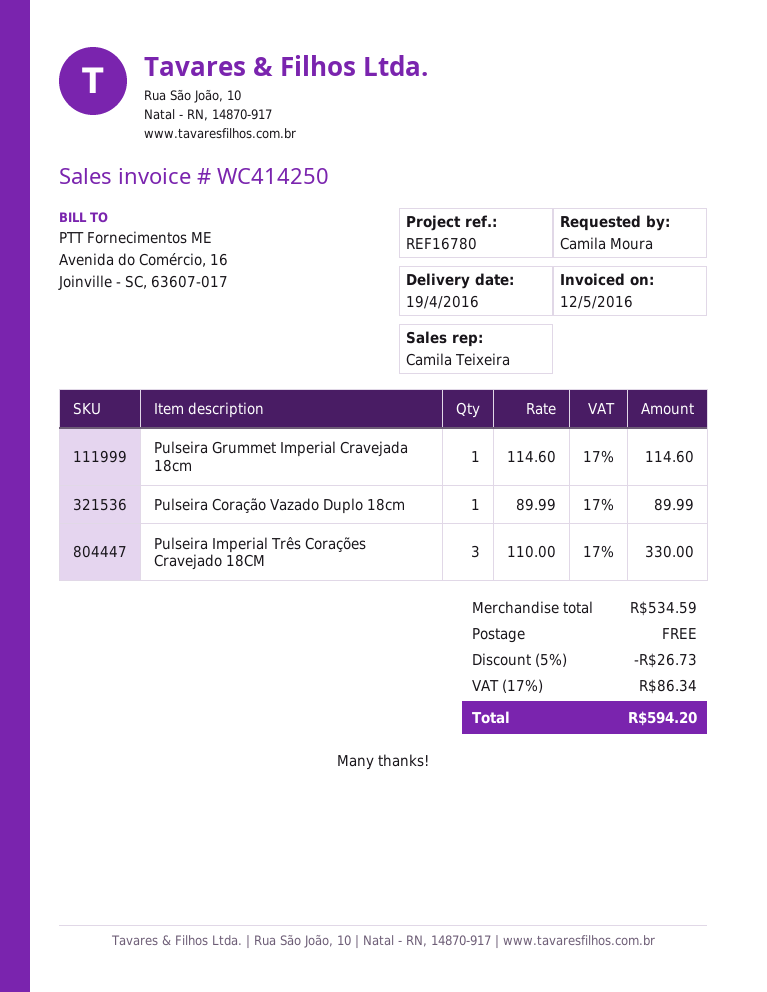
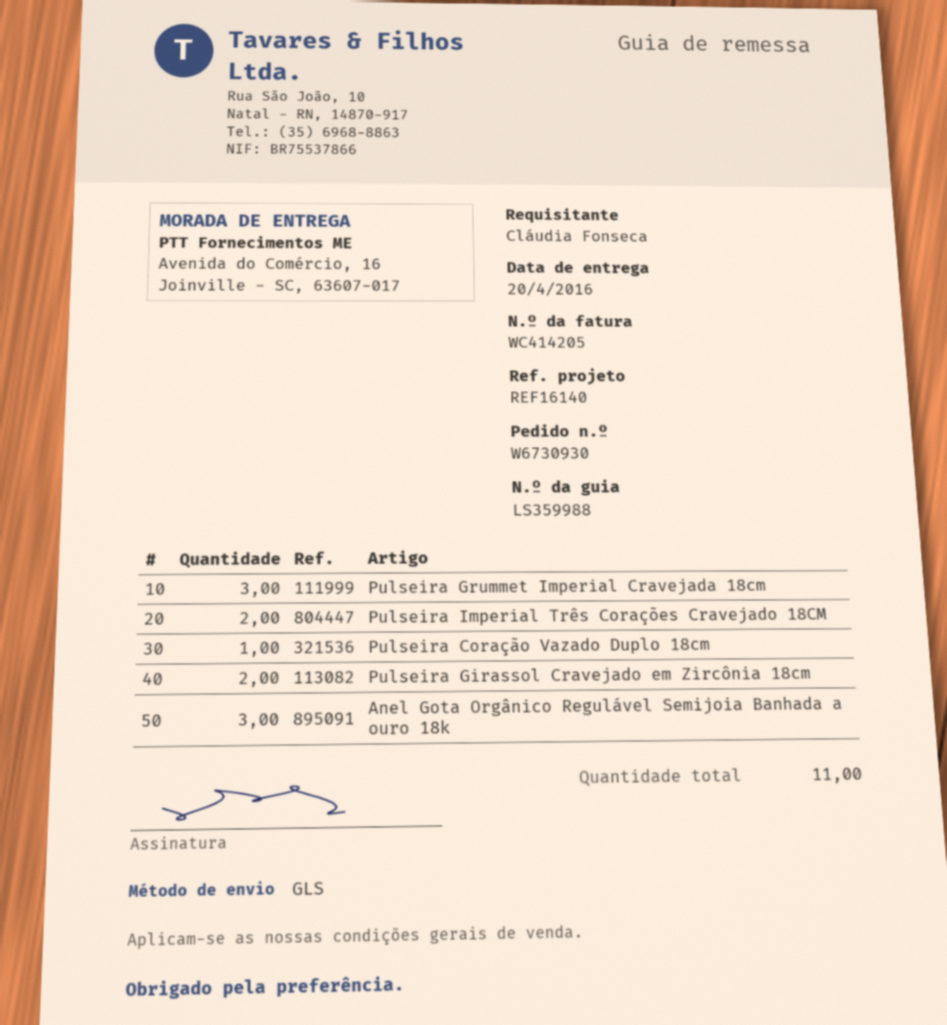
delivery date: 2016-04-19 -> 2016-04-20
invoice number: WC414250 -> WC414205
reference: REF16780 -> REF16140
ordered by: Camila Moura -> Cláudia Fonseca
Pulseira Grummet Imperial Cravejada 18cm: 1 -> 3
Pulseira Imperial Três Corações Cravejado 18CM: 3 -> 2
Pulseira Girassol Cravejado em Zircônia 18cm: none -> 2
Anel Gota Orgânico Regulável Semijoia Banhada a ouro 18k: none -> 3

